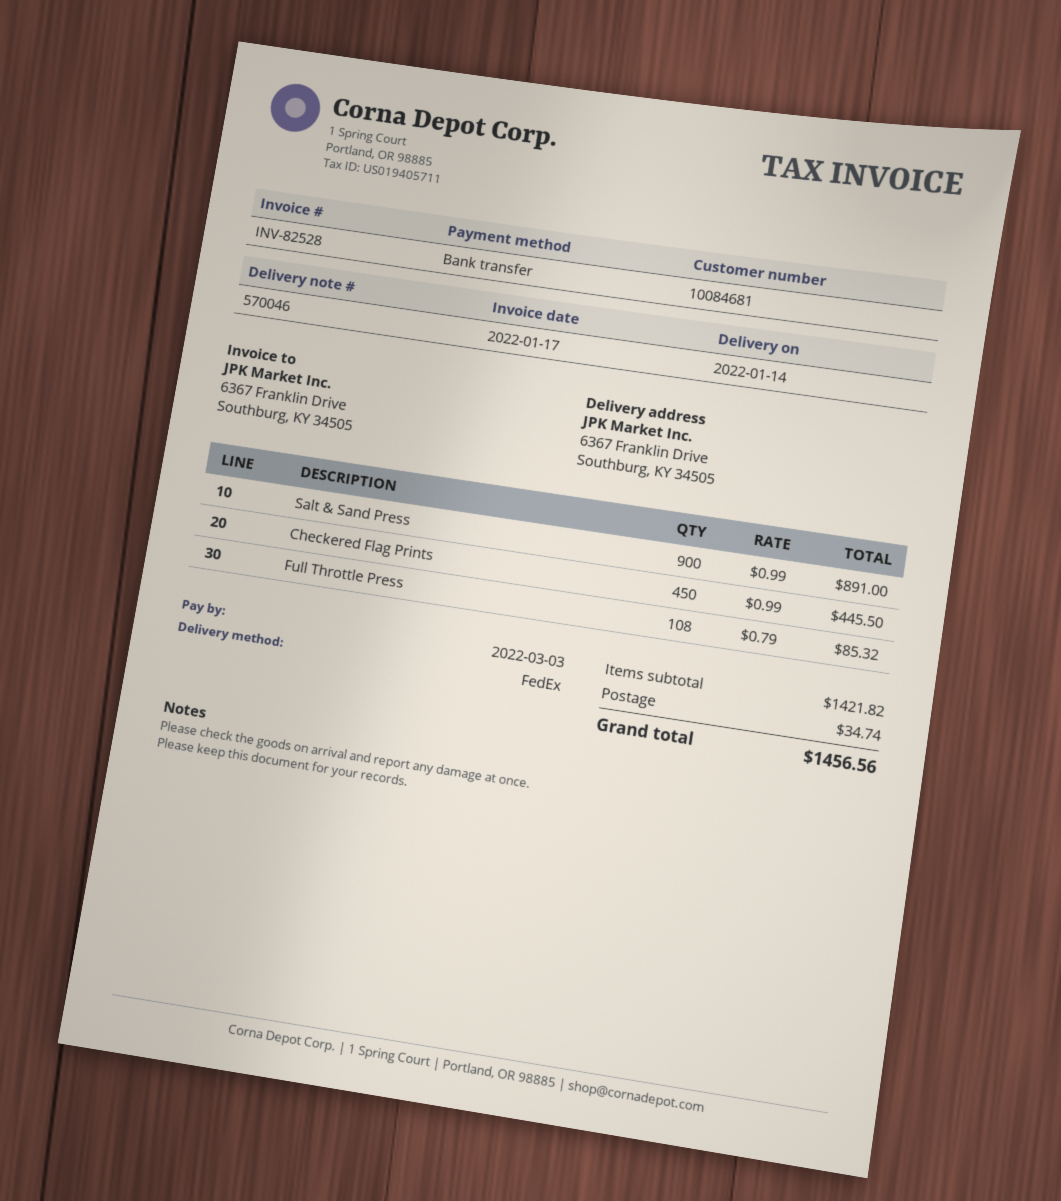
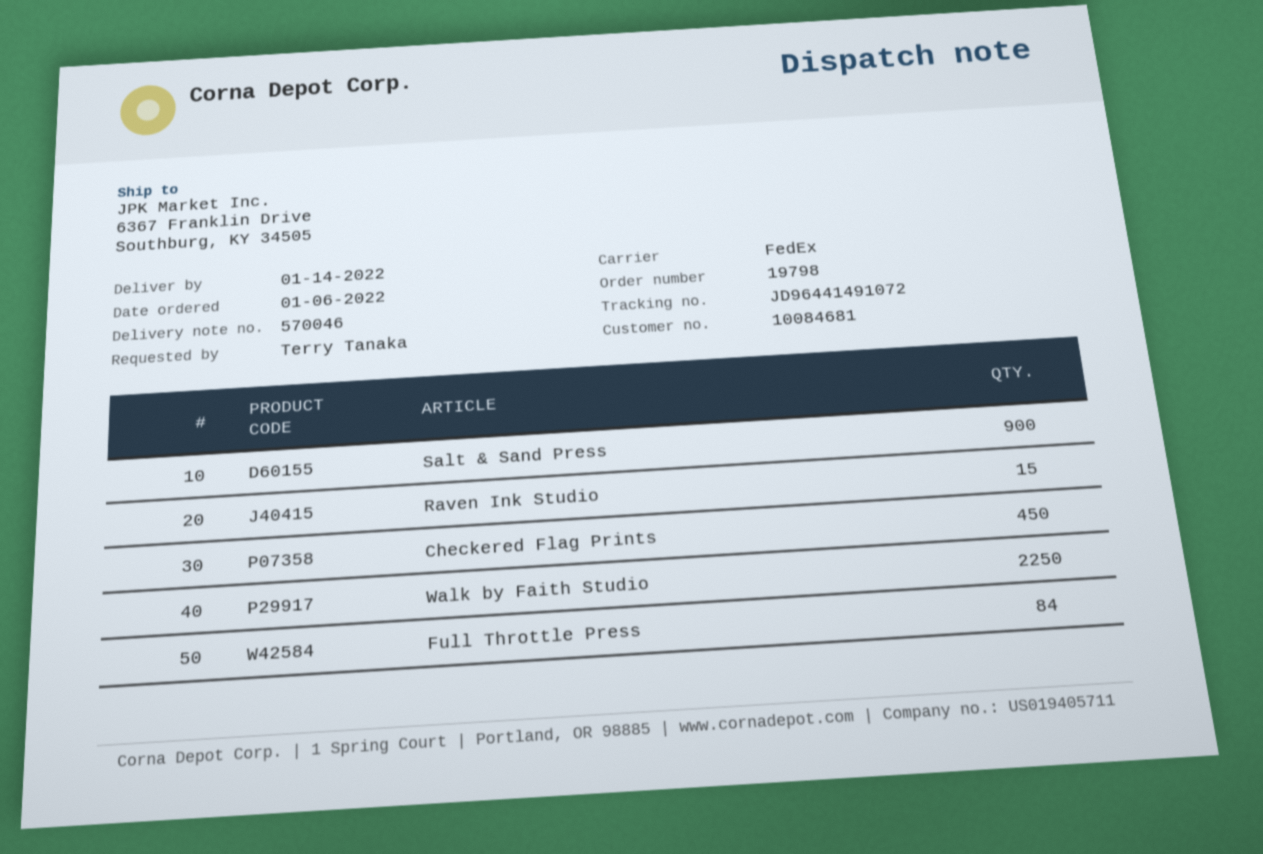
Full Throttle Press: 108 -> 84
Raven Ink Studio: none -> 15
Walk by Faith Studio: none -> 2250

